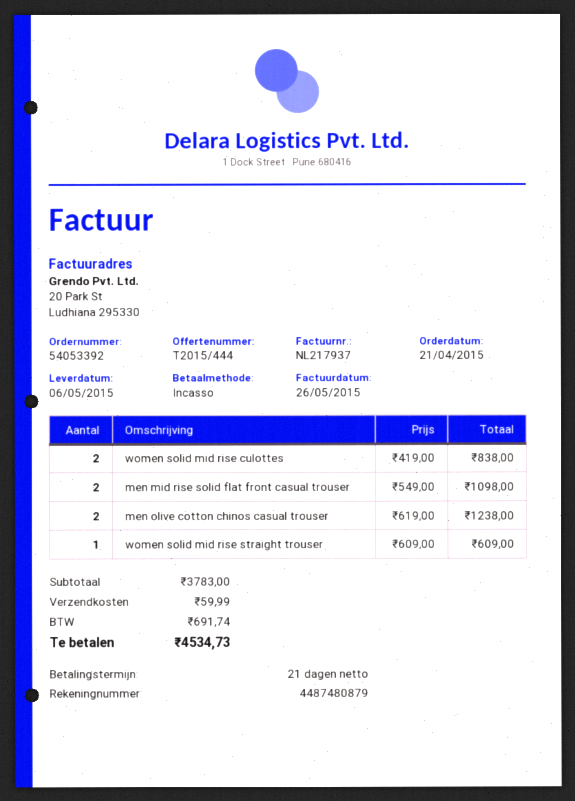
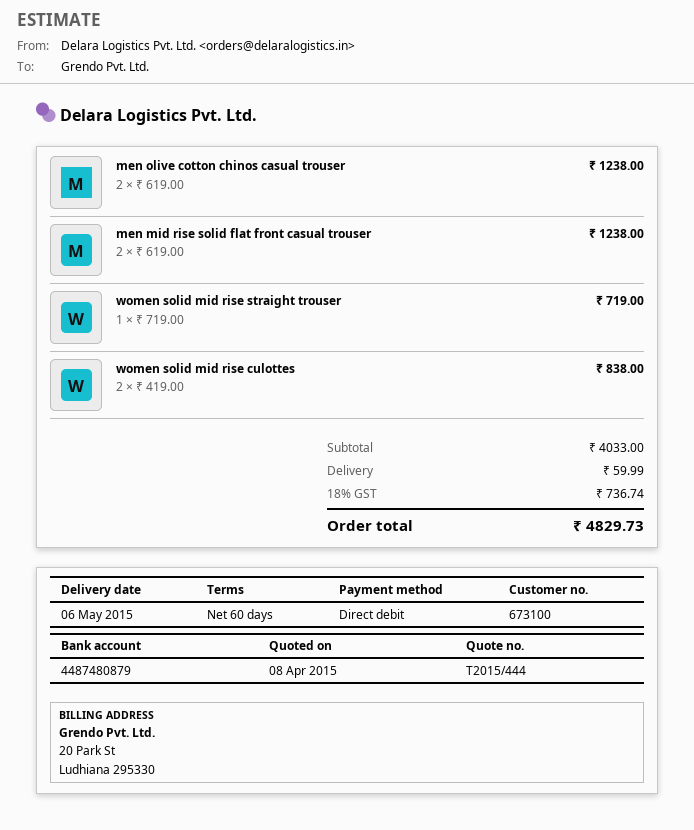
payment terms: 21 days -> 60 days
men mid rise solid flat front casual trouser: 2 x 549.00 = 1098.00 -> 2 x 619.00 = 1238.00
women solid mid rise straight trouser: 1 x 609.00 = 609.00 -> 1 x 719.00 = 719.00
subtotal: 3783.00 -> 4033.00
tax: 691.74 -> 736.74
total: 4534.73 -> 4829.73

